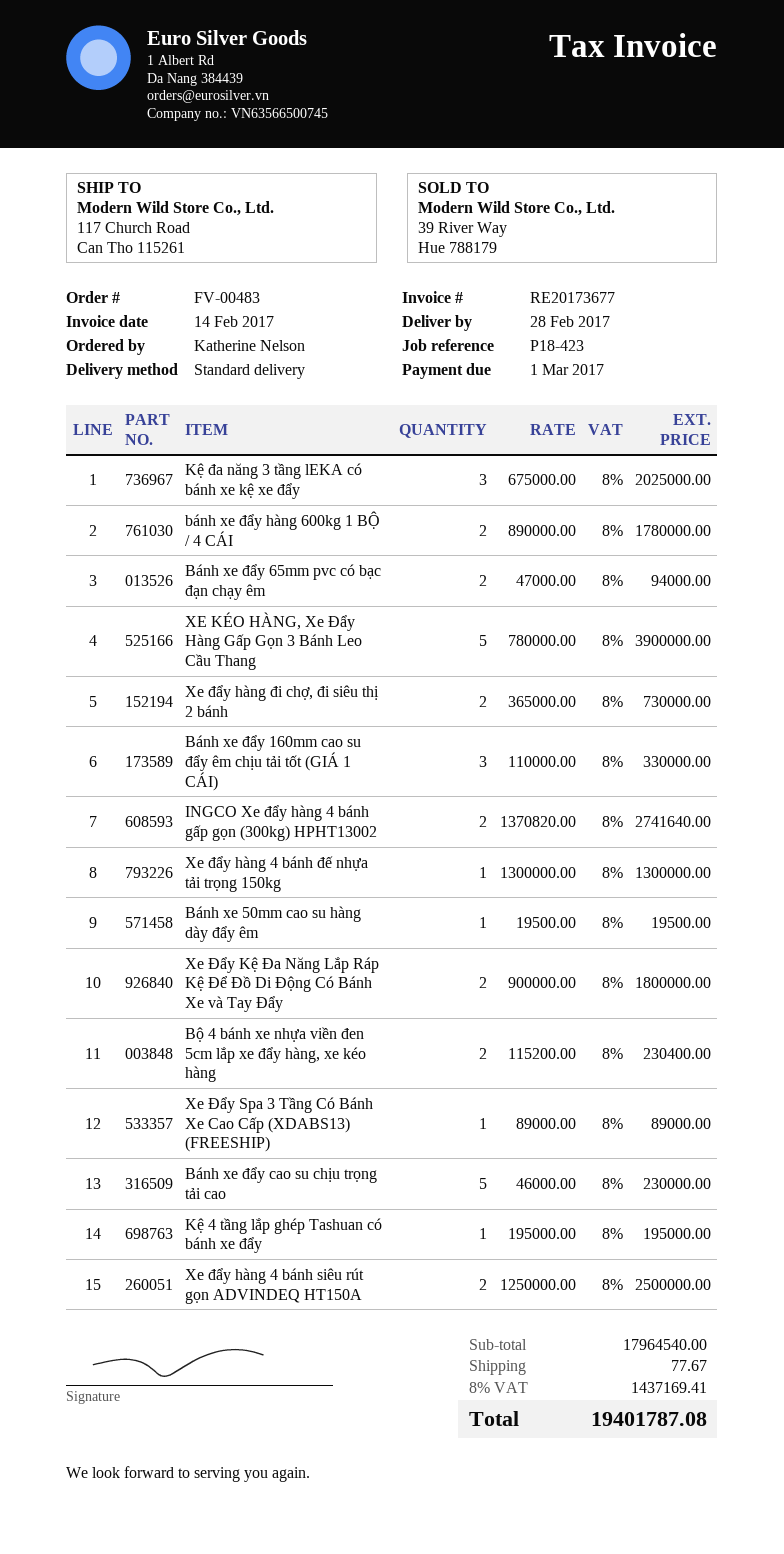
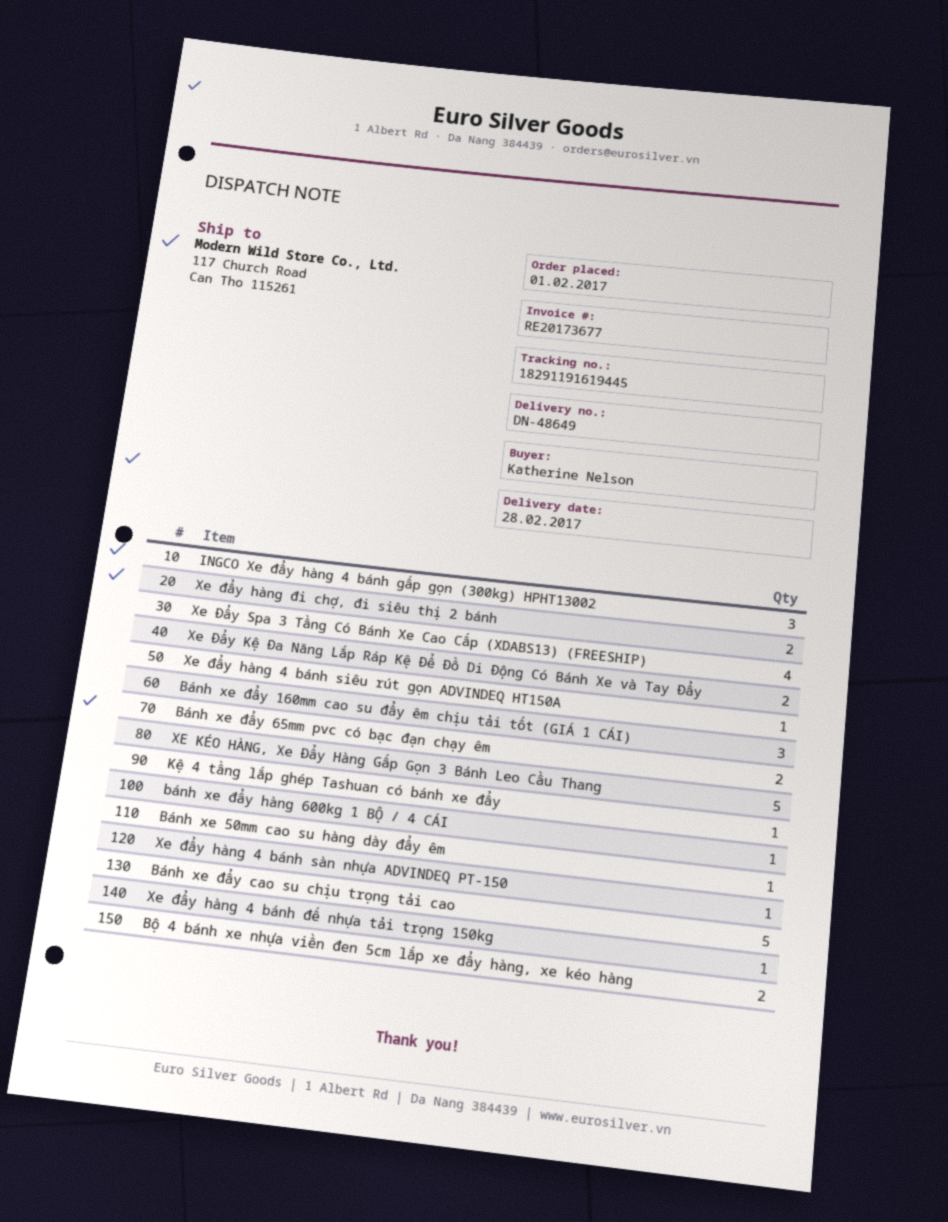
Kệ đa năng 3 tầng lEKA có bánh xe kệ xe đẩy: 3 -> none
bánh xe đẩy hàng 600kg 1 BỘ / 4 CÁI: 2 -> 1
INGCO Xe đẩy hàng 4 bánh gấp gọn (300kg) HPHT13002: 2 -> 3
Xe Đẩy Spa 3 Tầng Có Bánh Xe Cao Cấp (XDABS13) (FREESHIP): 1 -> 4
Xe đẩy hàng 4 bánh siêu rút gọn ADVINDEQ HT150A: 2 -> 1
Xe đẩy hàng 4 bánh sàn nhựa ADVINDEQ PT-150: none -> 1

